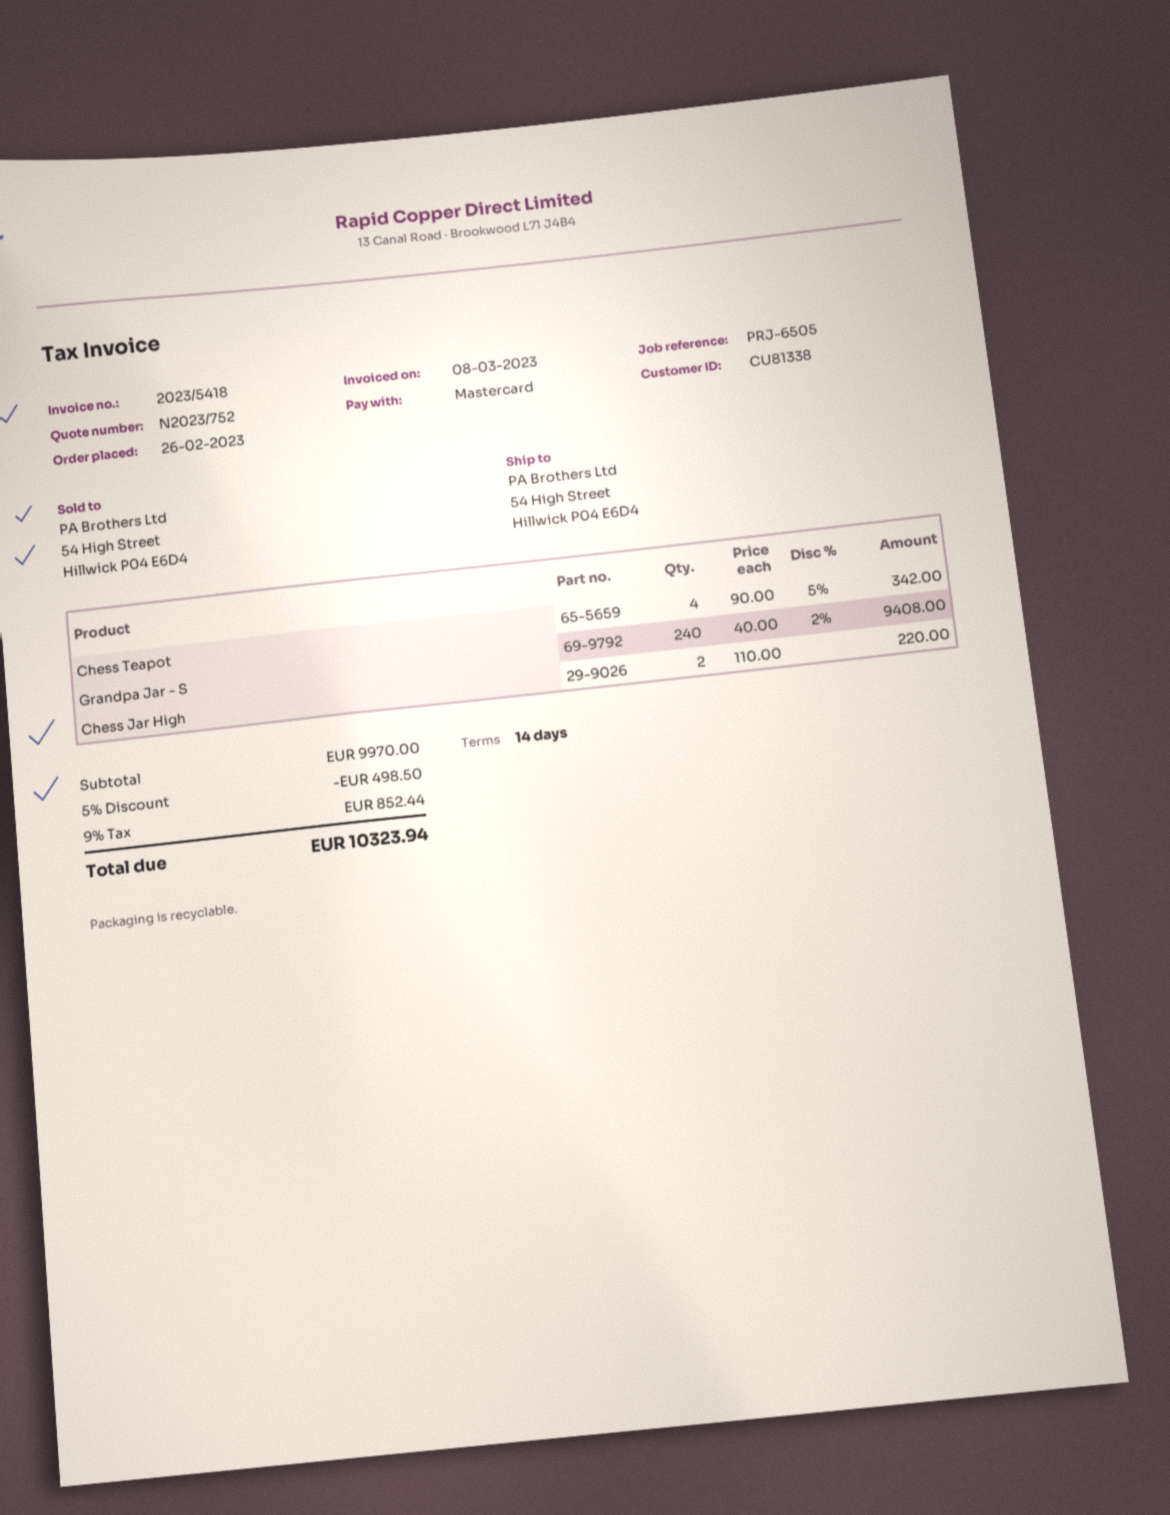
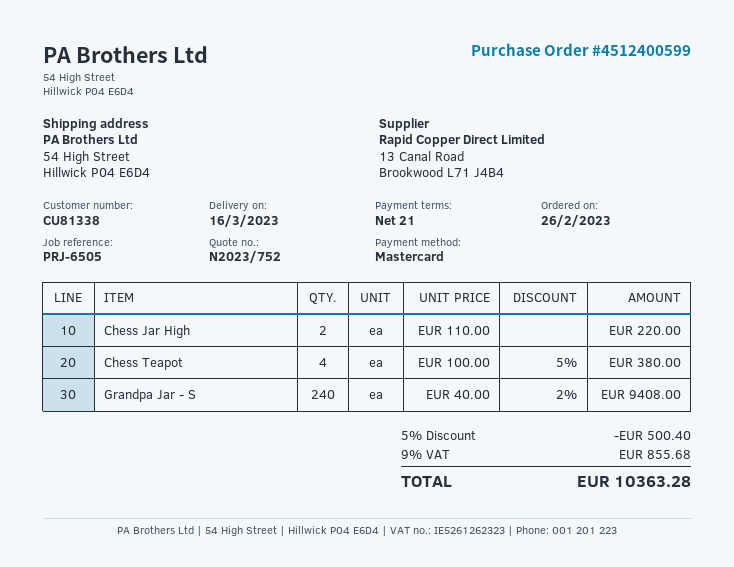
payment terms: 14 days -> 21 days
Chess Teapot: 4 x 90.00 - 5% = 342.00 -> 4 x 100.00 - 5% = 380.00
discount: 5% = 498.50 -> 5% = 500.40
tax: 9% = 852.44 -> 9% = 855.68
total: 10323.94 -> 10363.28

